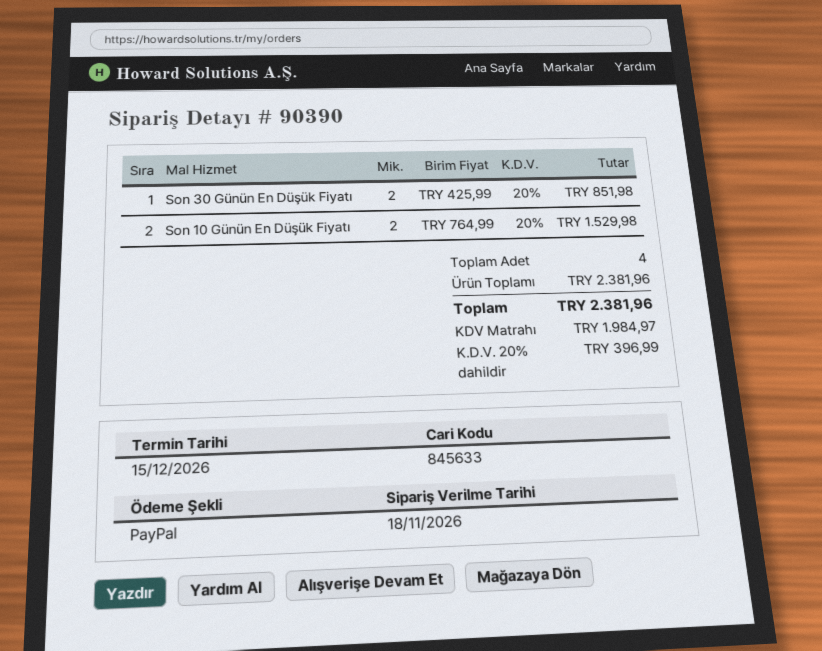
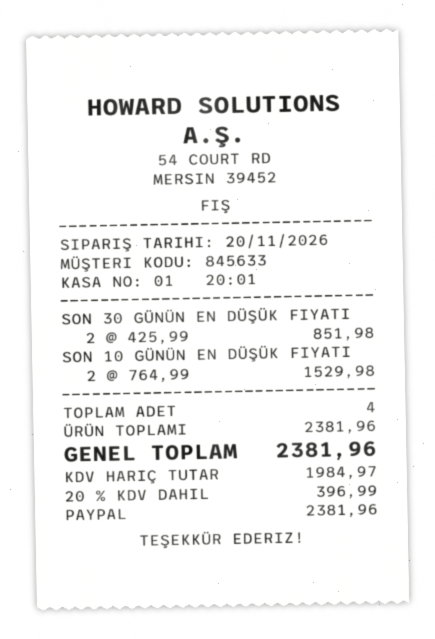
order date: 2026-11-18 -> 2026-11-20

